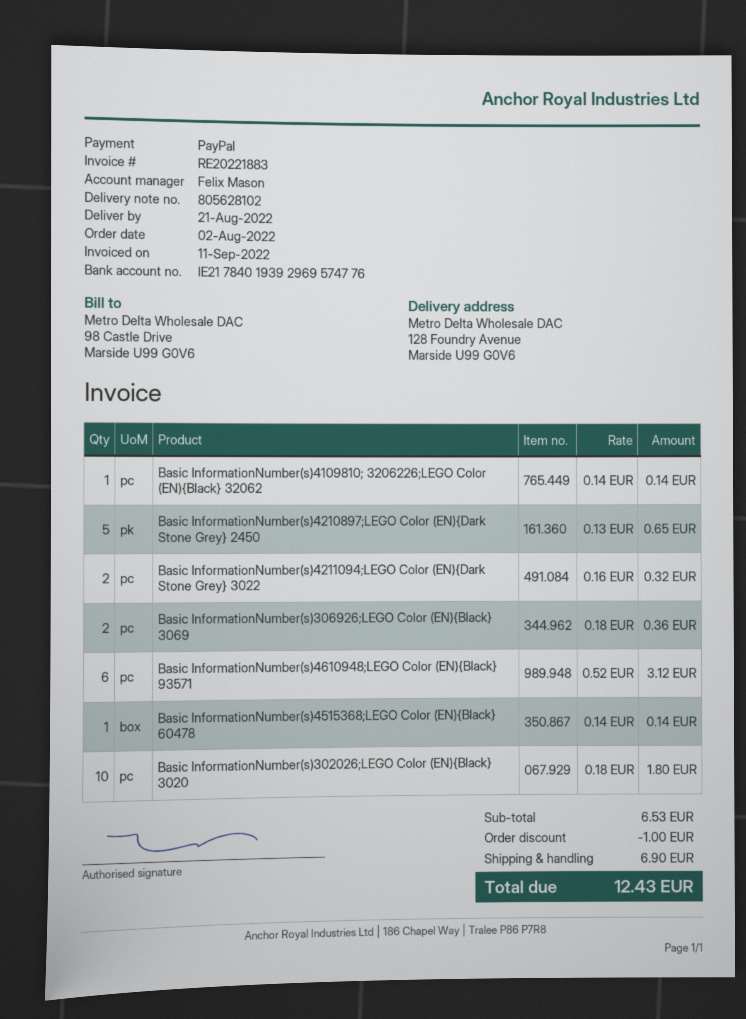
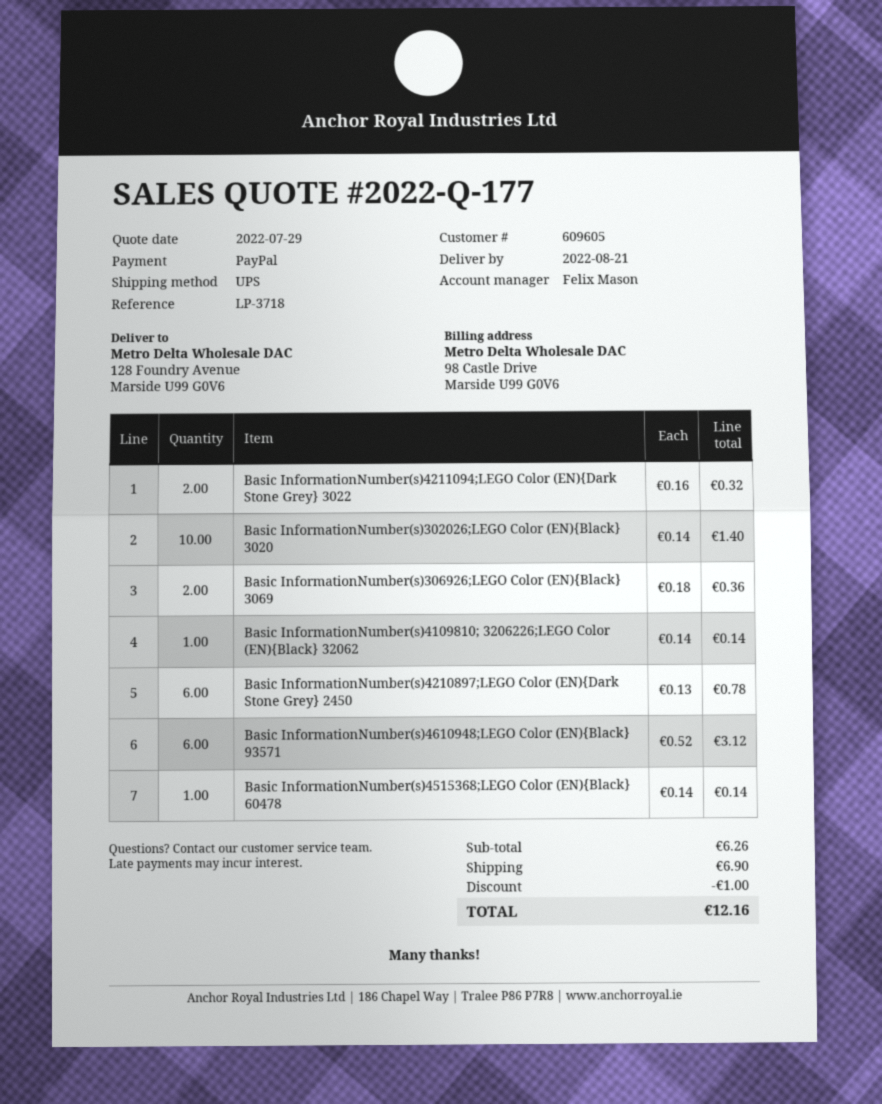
Basic InformationNumber(s)4210897;LEGO Color (EN){Dark Stone Grey} 2450: 5 x 0.13 = 0.65 -> 6 x 0.13 = 0.78
Basic InformationNumber(s)302026;LEGO Color (EN){Black} 3020: 10 x 0.18 = 1.80 -> 10 x 0.14 = 1.40
subtotal: 6.53 -> 6.26
total: 12.43 -> 12.16

